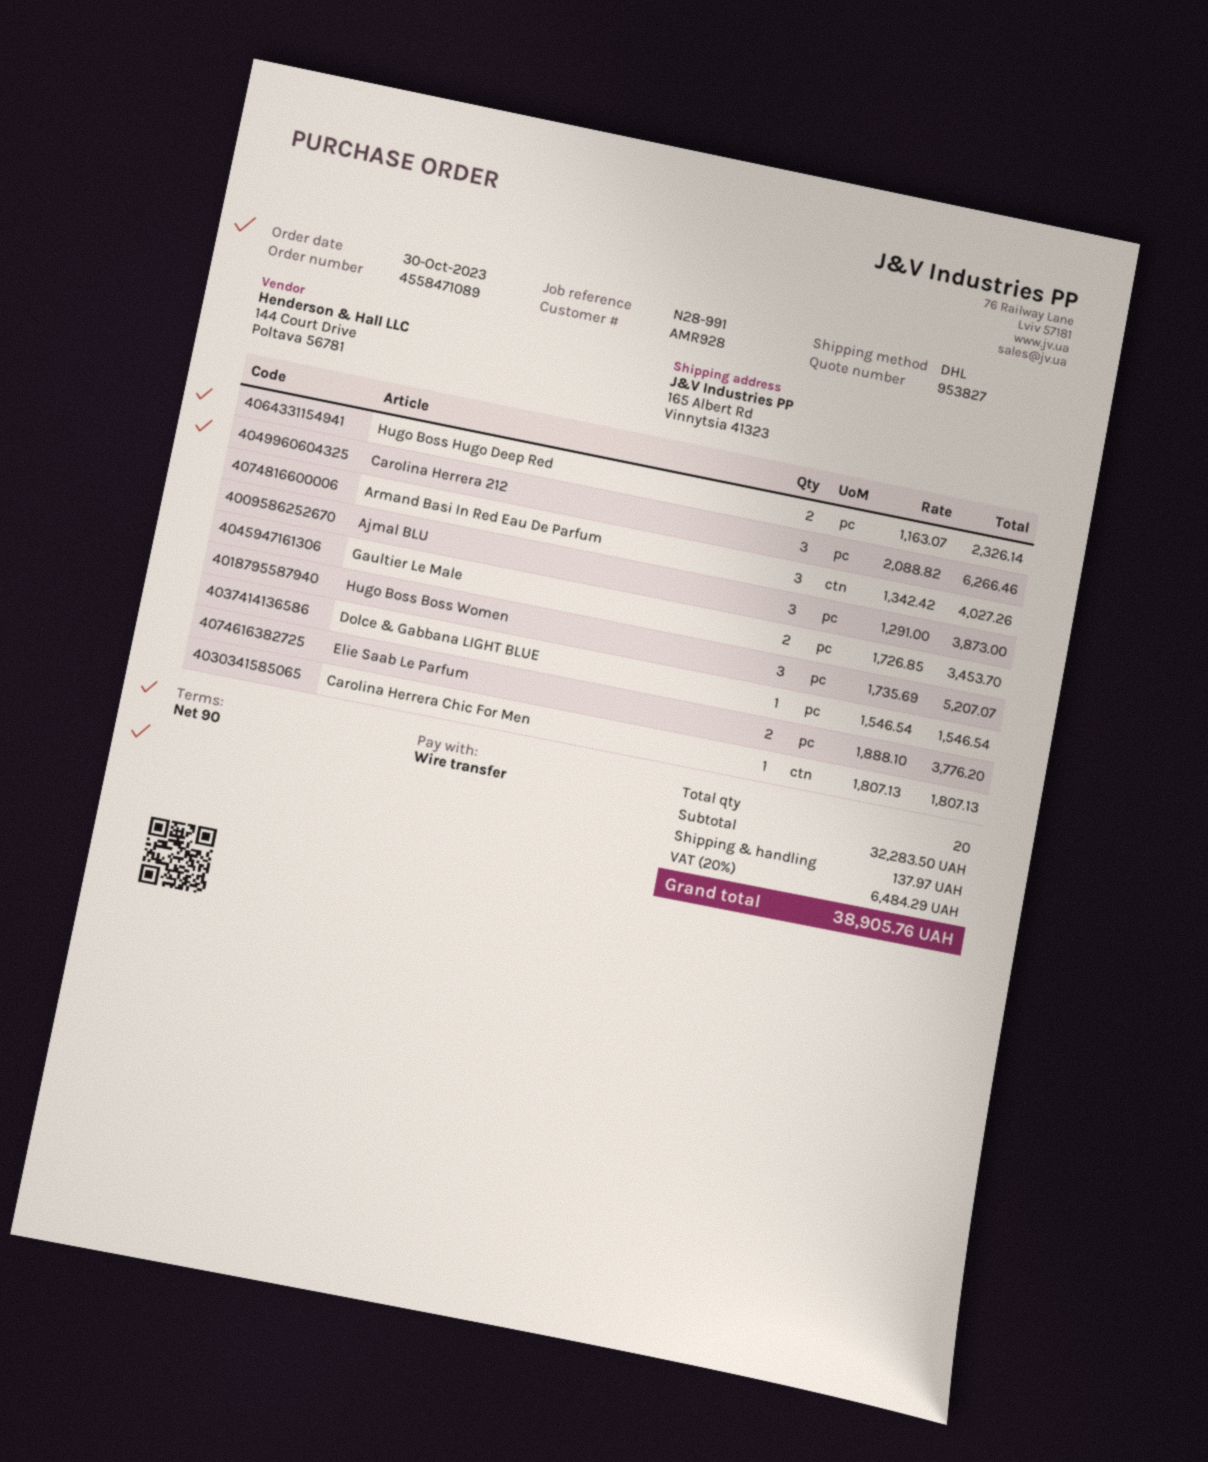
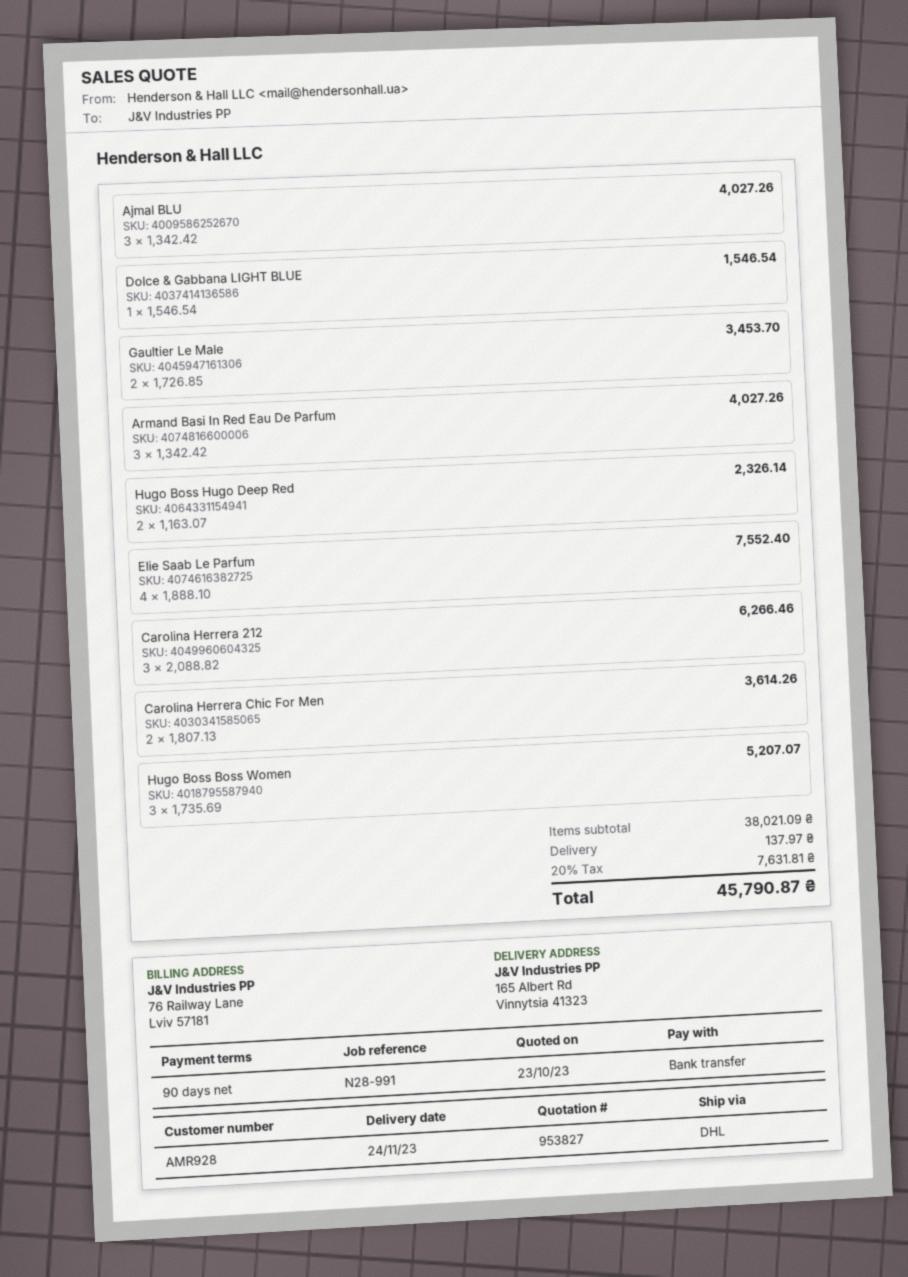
Ajmal BLU: 3 x 1291.00 = 3873.00 -> 3 x 1342.42 = 4027.26
Elie Saab Le Parfum: 2 x 1888.10 = 3776.20 -> 4 x 1888.10 = 7552.40
Carolina Herrera Chic For Men: 1 x 1807.13 = 1807.13 -> 2 x 1807.13 = 3614.26
subtotal: 32283.50 -> 38021.09
tax: 20% = 6484.29 -> 20% = 7631.81
total: 38905.76 -> 45790.87

